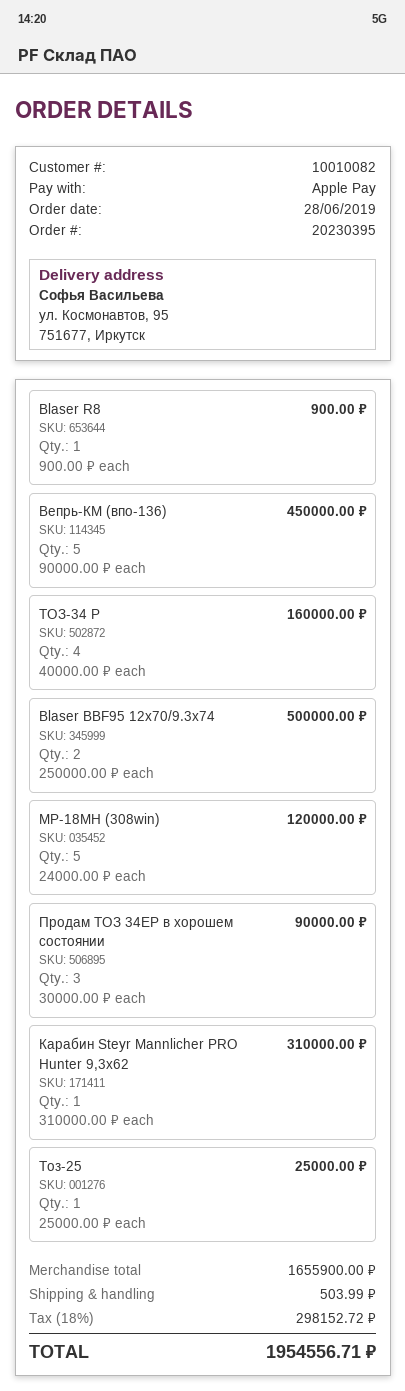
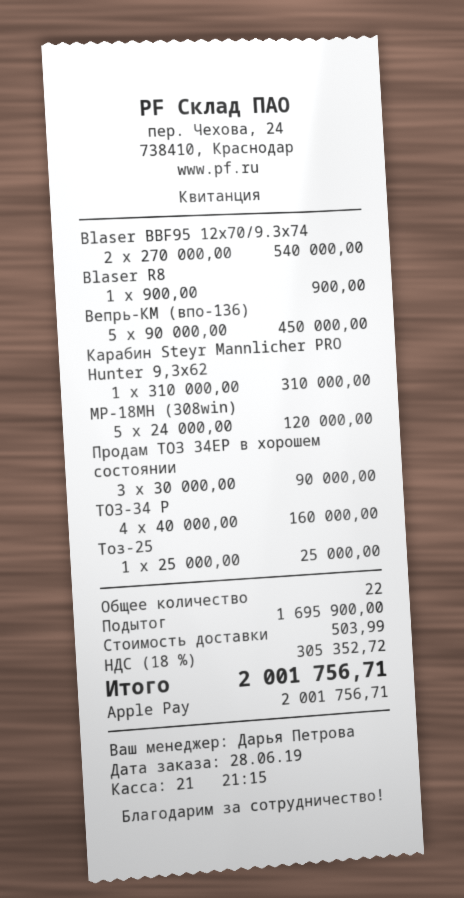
Blaser BBF95 12х70/9.3х74: 2 x 250000.00 = 500000.00 -> 2 x 270000.00 = 540000.00
subtotal: 1655900.00 -> 1695900.00
tax: 18% = 298152.72 -> 18% = 305352.72
total: 1954556.71 -> 2001756.71

